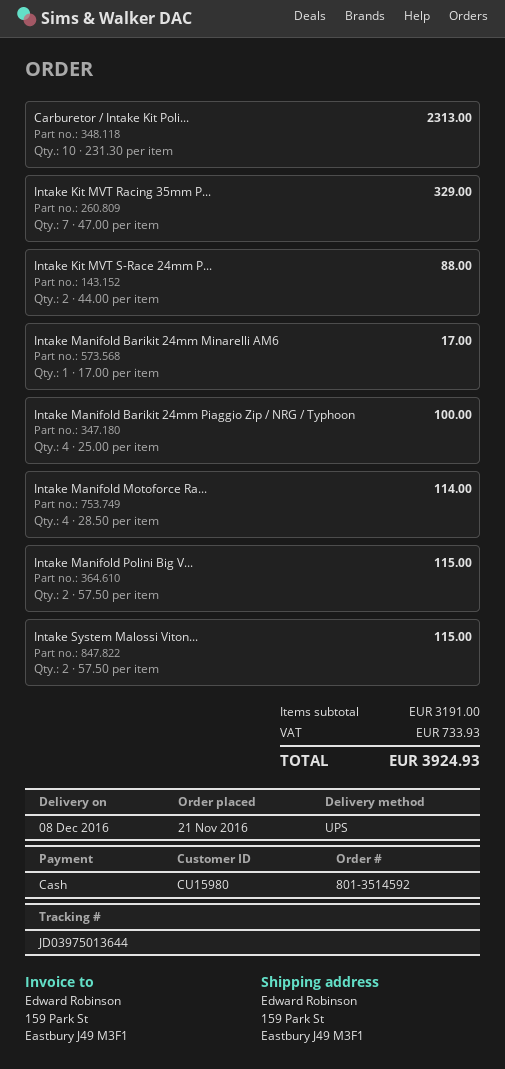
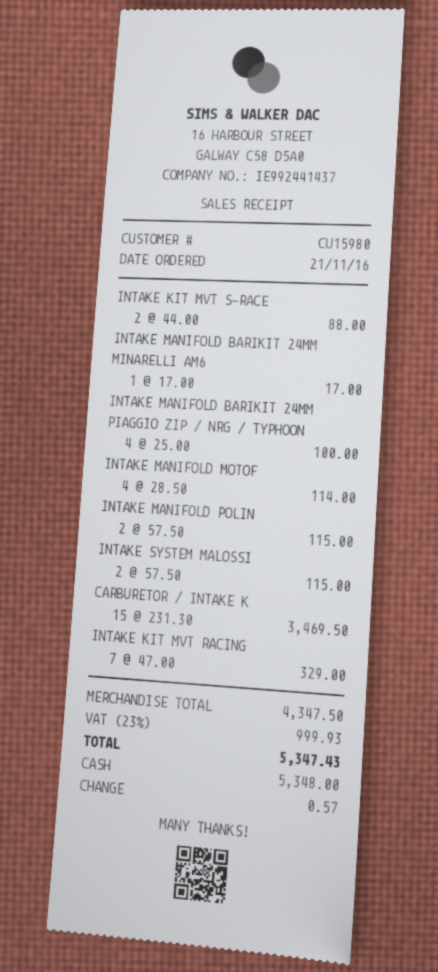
Carburetor / Intake Kit Poli...: 10 x 231.30 = 2313.00 -> 15 x 231.30 = 3469.50
subtotal: 3191.00 -> 4347.50
tax: 733.93 -> 999.93
total: 3924.93 -> 5347.43

